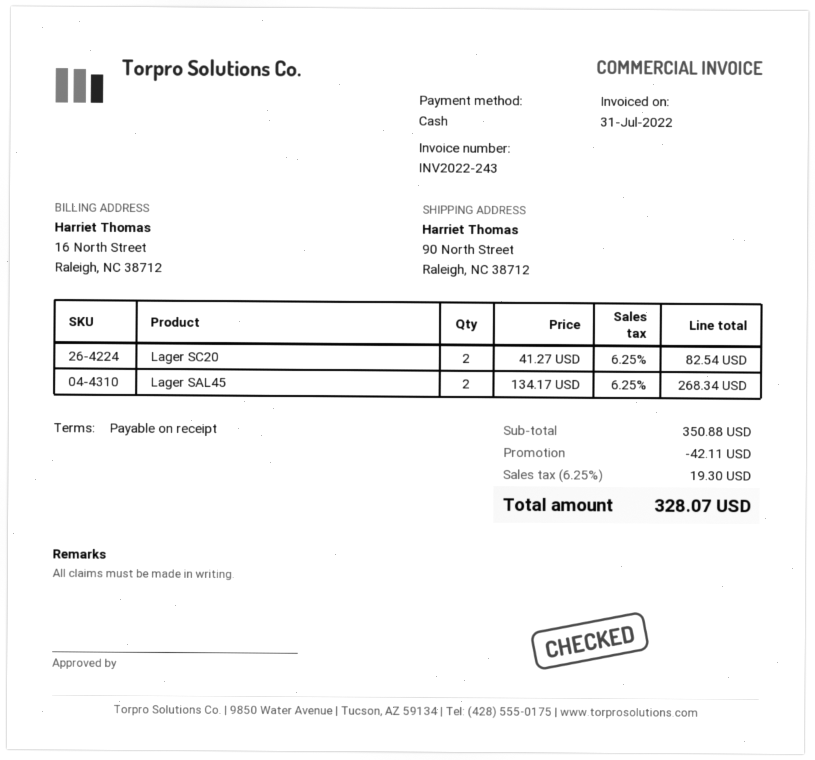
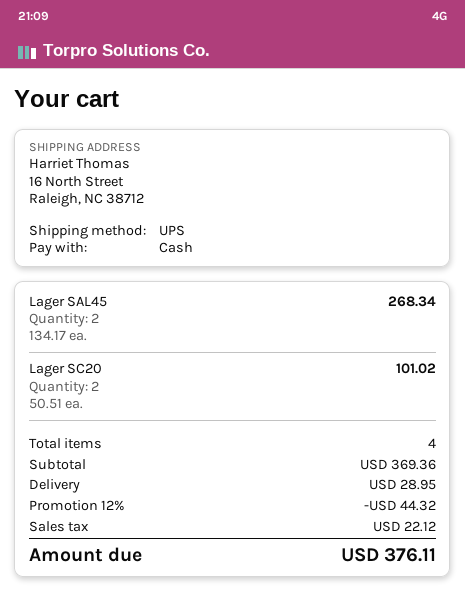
ship to: 90 North Street, Raleigh, NC 38712 -> 16 North Street, Raleigh, NC 38712
Lager SC20: 2 x 41.27 = 82.54 -> 2 x 50.51 = 101.02
subtotal: 350.88 -> 369.36
discount: 42.11 -> 44.32
shipping: none -> 28.95
tax: 19.30 -> 22.12
total: 328.07 -> 376.11

